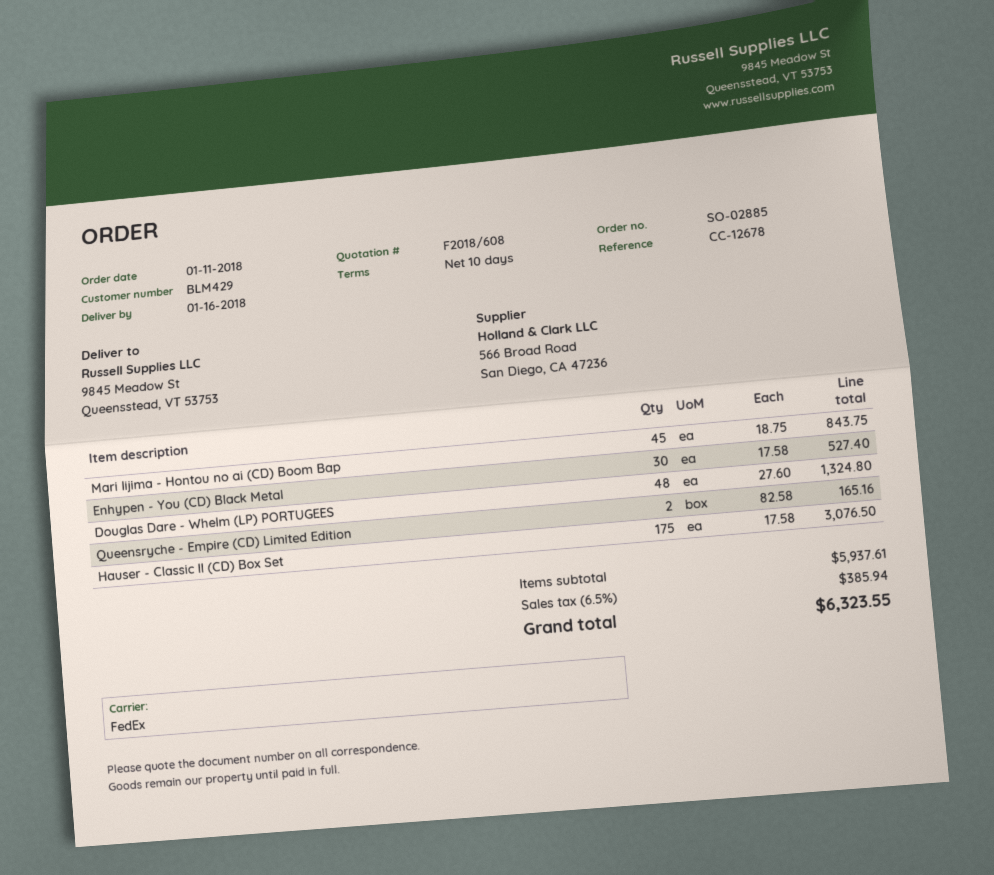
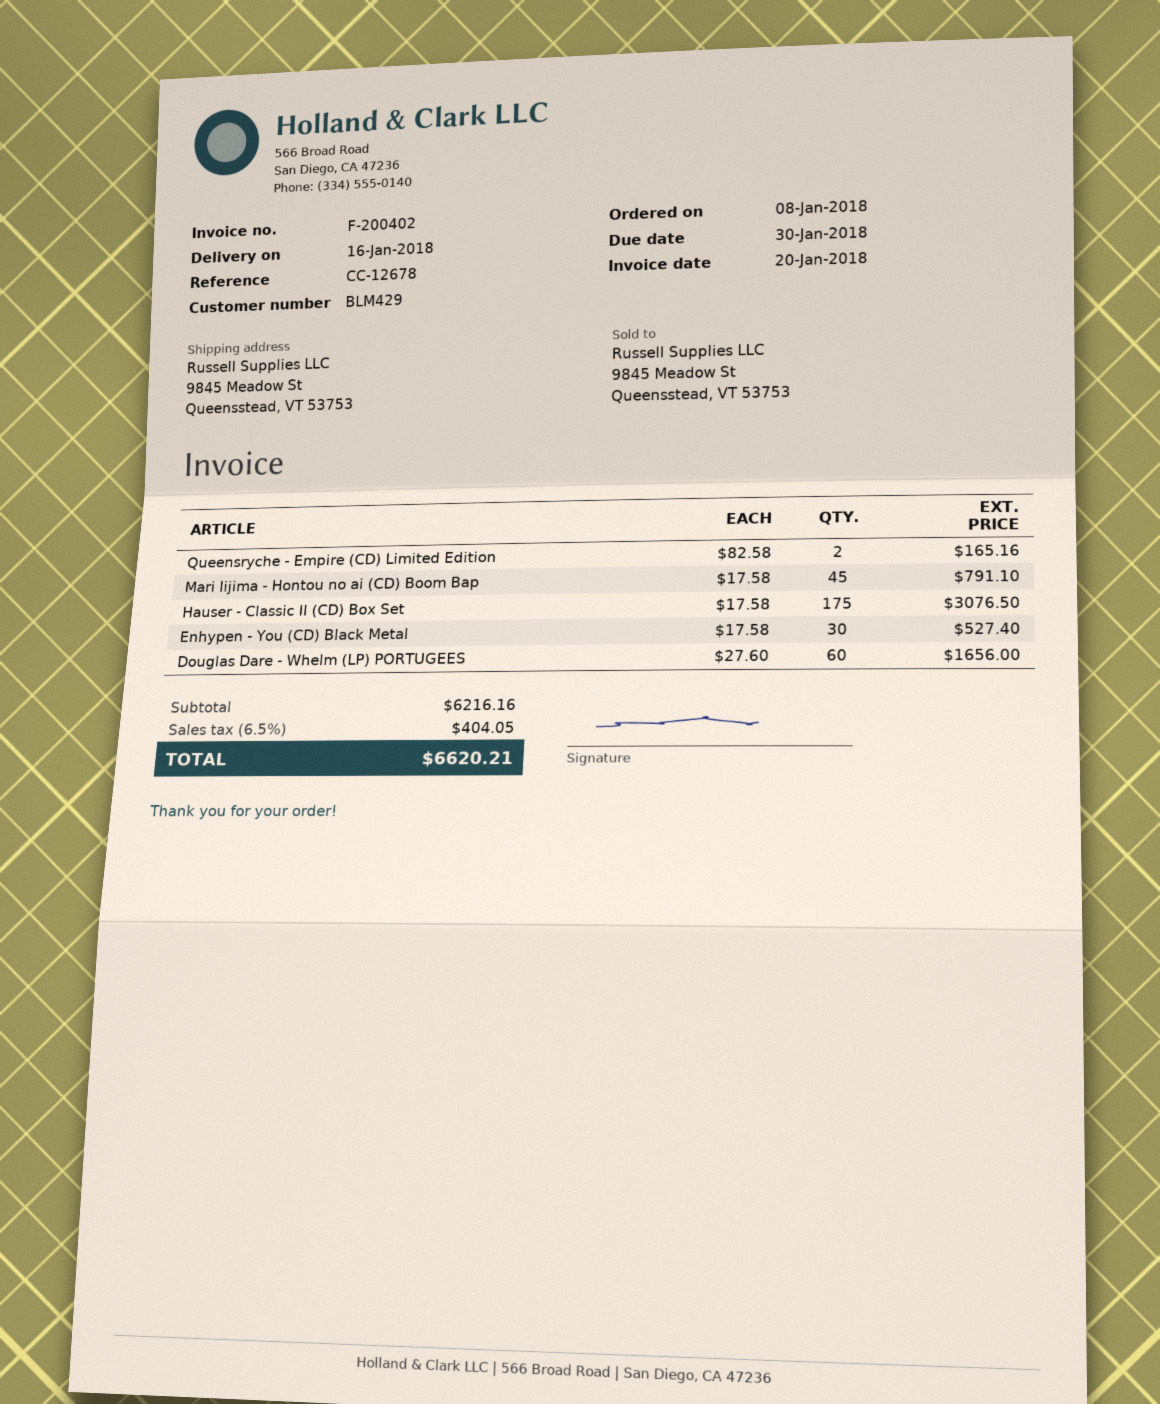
order date: 2018-01-11 -> 2018-01-08
Mari Iijima - Hontou no ai (CD) Boom Bap: 45 x 18.75 = 843.75 -> 45 x 17.58 = 791.10
Douglas Dare - Whelm (LP) PORTUGEES: 48 x 27.60 = 1324.80 -> 60 x 27.60 = 1656.00
subtotal: 5937.61 -> 6216.16
tax: 6.5% = 385.94 -> 6.5% = 404.05
total: 6323.55 -> 6620.21

